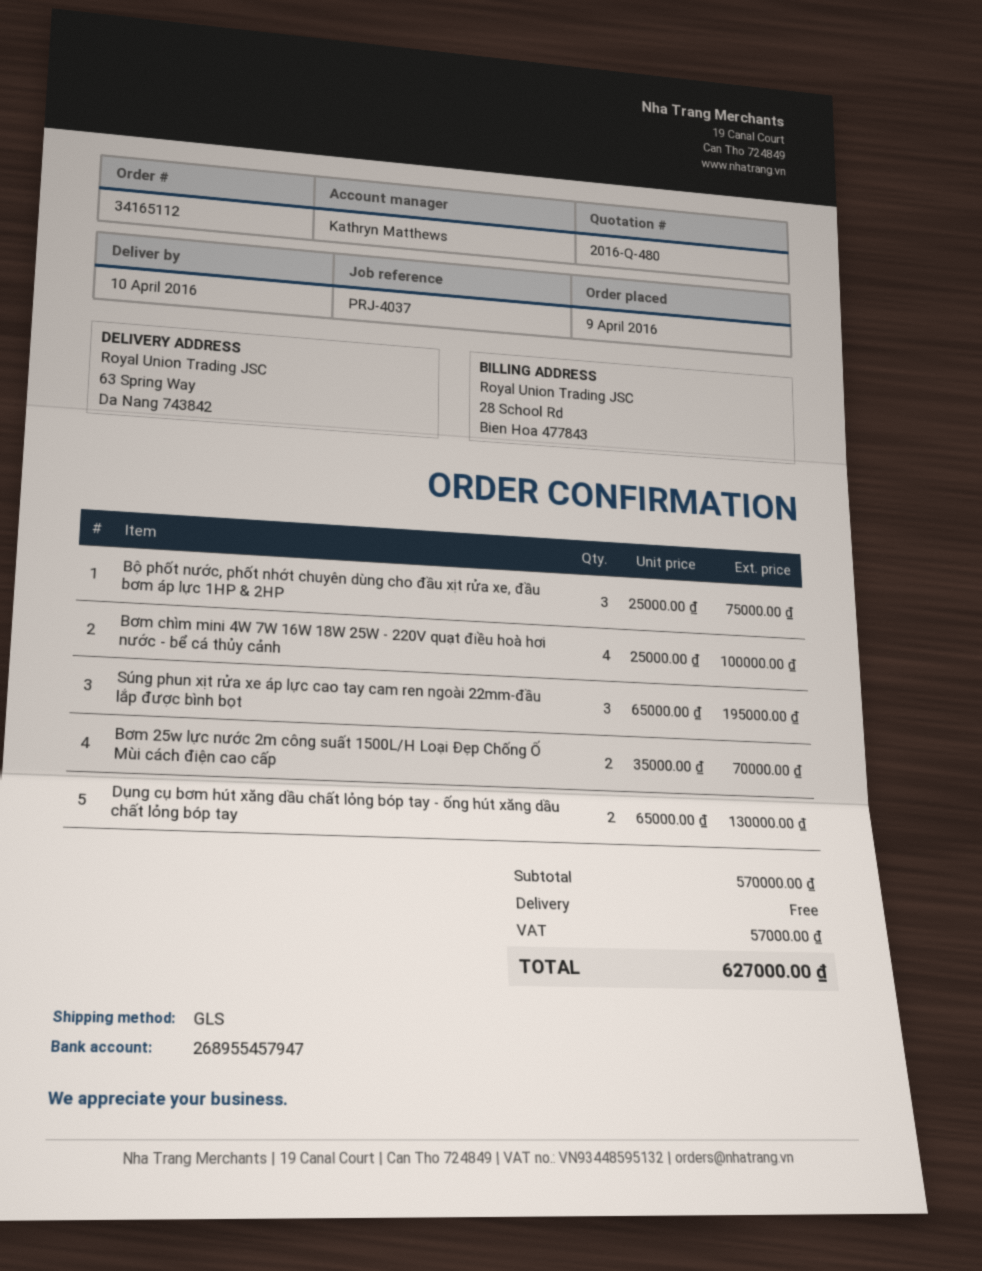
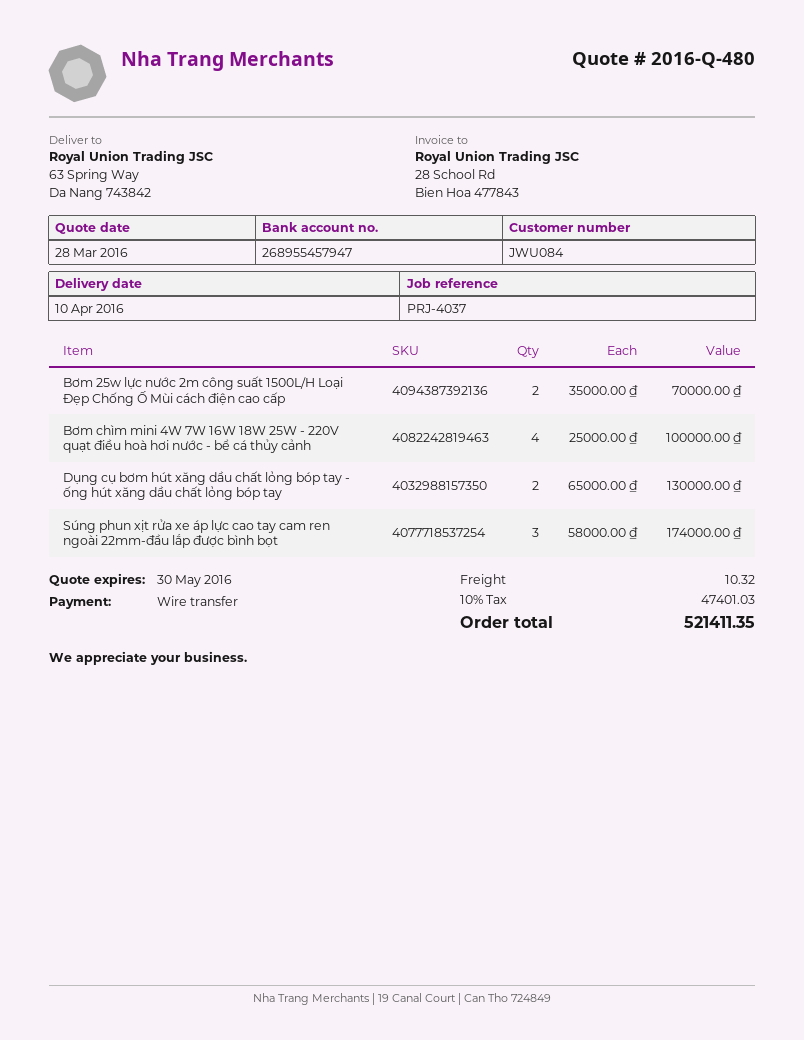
Bộ phốt nước, phốt nhớt chuyên dùng cho đầu xịt rửa xe, đầu bơm áp lực 1HP & 2HP: 3 x 25000.00 = 75000.00 -> none
Súng phun xịt rửa xe áp lực cao tay cam ren ngoài 22mm-đầu lắp được bình bọt: 3 x 65000.00 = 195000.00 -> 3 x 58000.00 = 174000.00
shipping: 0.00 -> 10.32
tax: 57000.00 -> 47401.03
total: 627000.00 -> 521411.35

